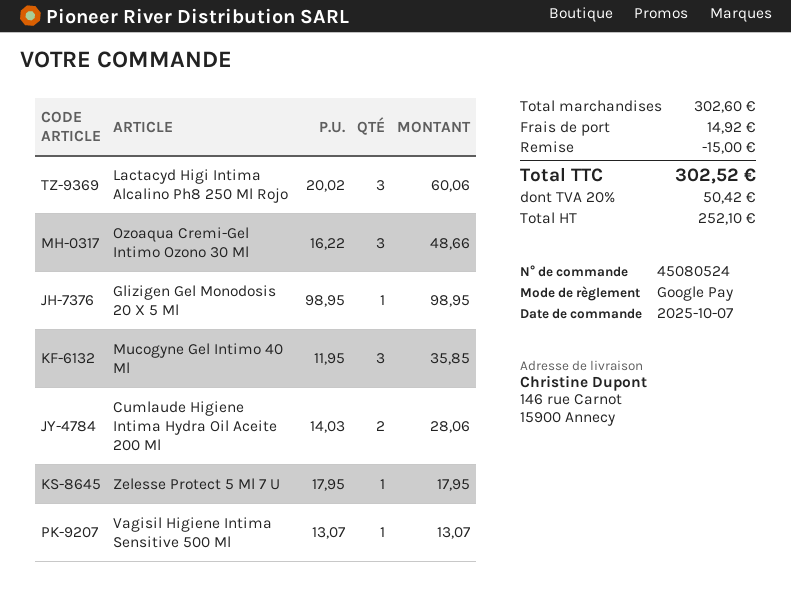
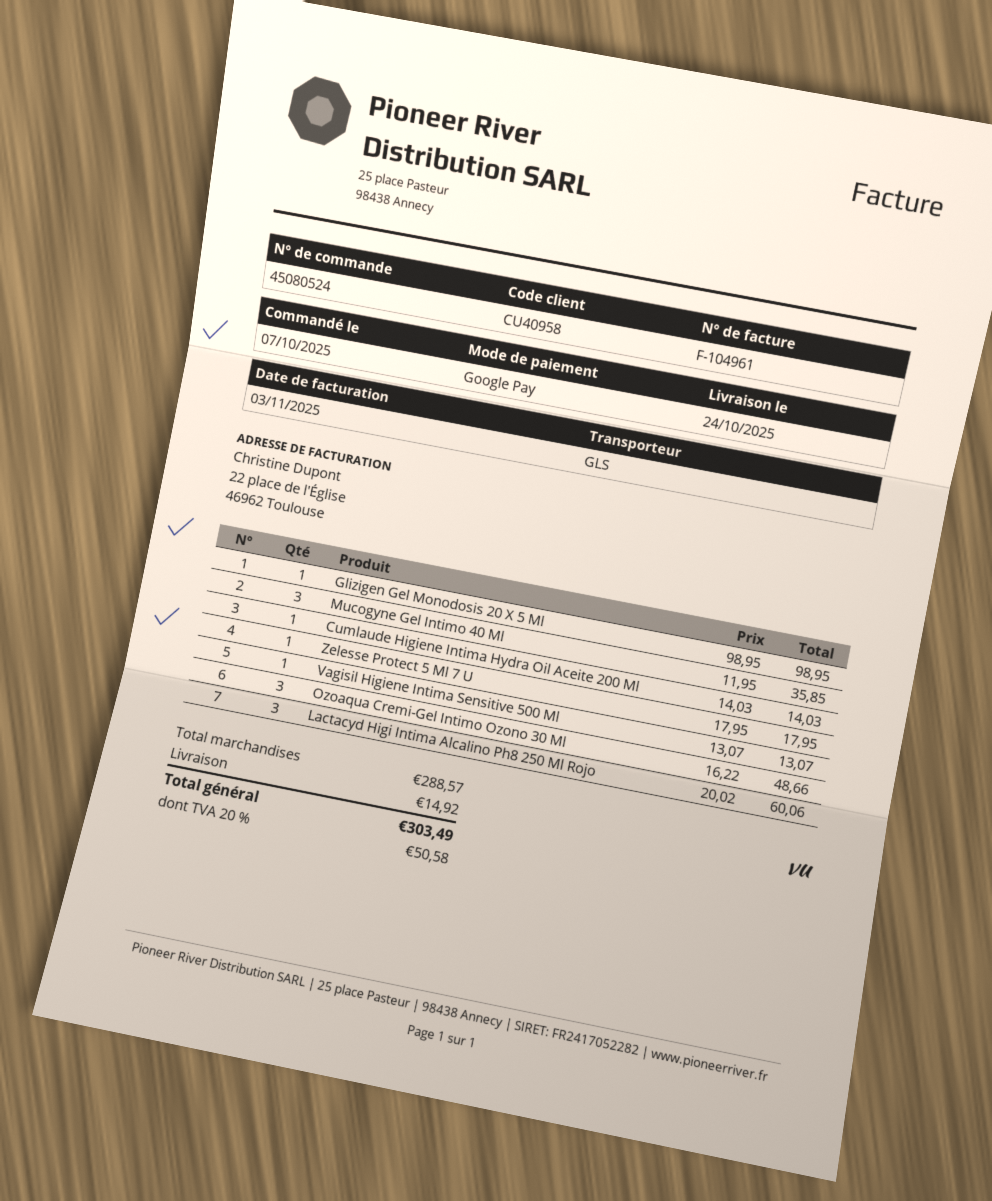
Cumlaude Higiene Intima Hydra Oil Aceite 200 Ml: 2 x 14.03 = 28.06 -> 1 x 14.03 = 14.03
subtotal: 302.60 -> 288.57
discount: 15.00 -> none
tax: 20% = 50.42 -> 20% = 50.58
total: 302.52 -> 303.49

